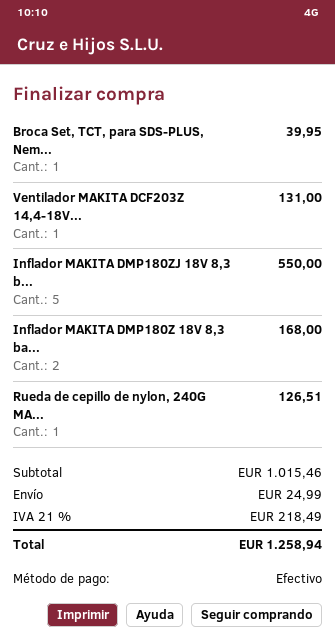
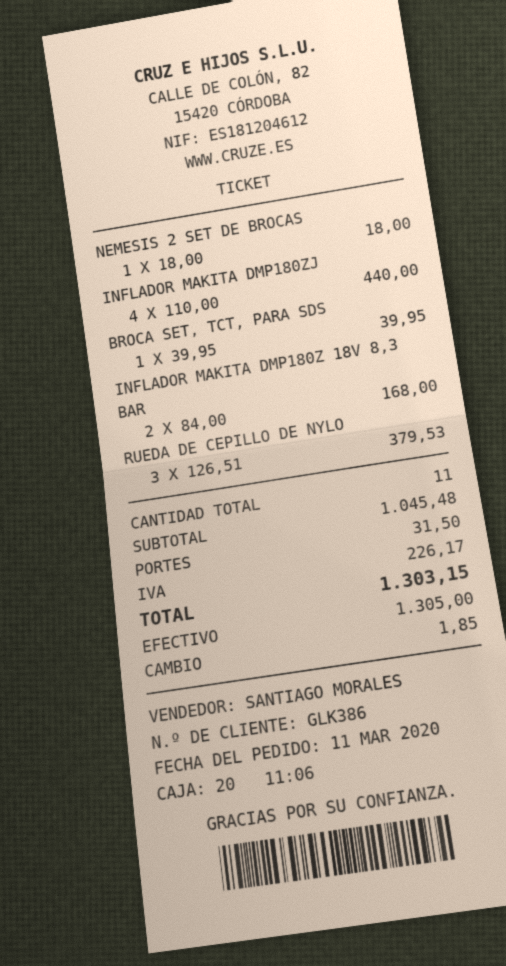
Ventilador MAKITA DCF203Z 14,4-18V...: 1 for 131.00 -> none
Inflador MAKITA DMP180ZJ 18V 8,3 b...: 5 for 550.00 -> 4 for 440.00
Rueda de cepillo de nylon, 240G MA...: 1 for 126.51 -> 3 for 379.53
NEMESIS 2 SET DE BROCAS: none -> 1 for 18.00
subtotal: 1015.46 -> 1045.48
shipping: 24.99 -> 31.50
tax: 218.49 -> 226.17
total: 1258.94 -> 1303.15

